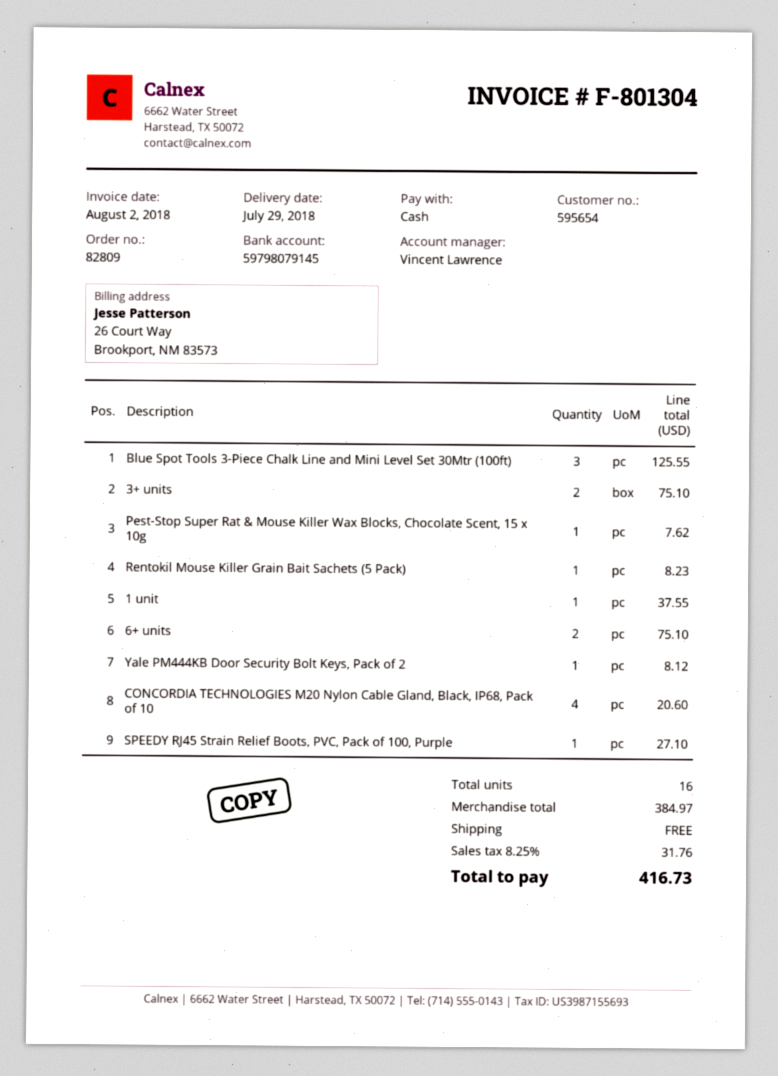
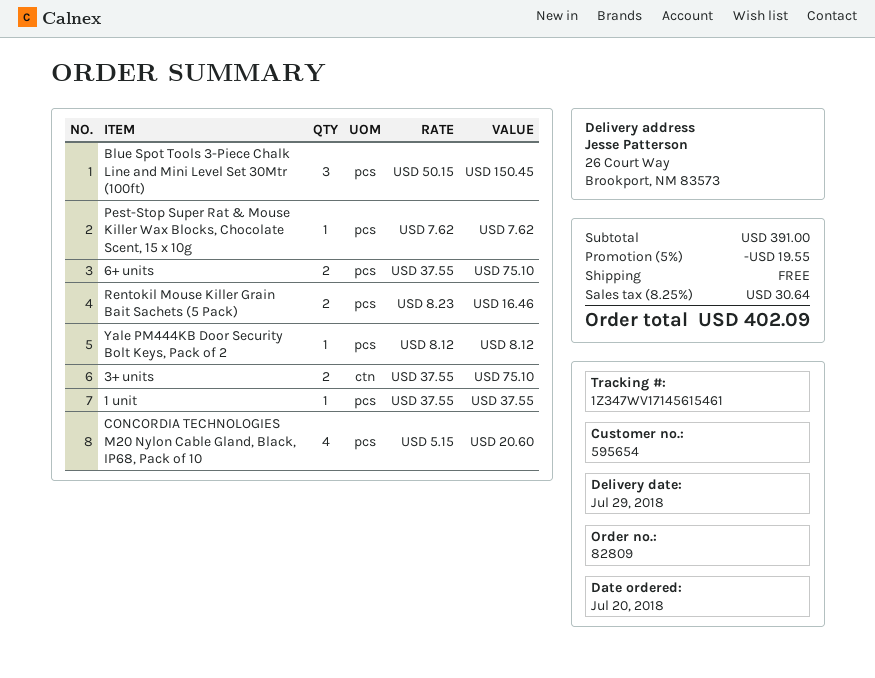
Blue Spot Tools 3-Piece Chalk Line and Mini Level Set 30Mtr (100ft): 3 for 125.55 -> 3 for 150.45
Rentokil Mouse Killer Grain Bait Sachets (5 Pack): 1 for 8.23 -> 2 for 16.46
SPEEDY RJ45 Strain Relief Boots, PVC, Pack of 100, Purple: 1 for 27.10 -> none
subtotal: 384.97 -> 391.00
discount: none -> 5% = 19.55
tax: 8.25% = 31.76 -> 8.25% = 30.64
total: 416.73 -> 402.09

